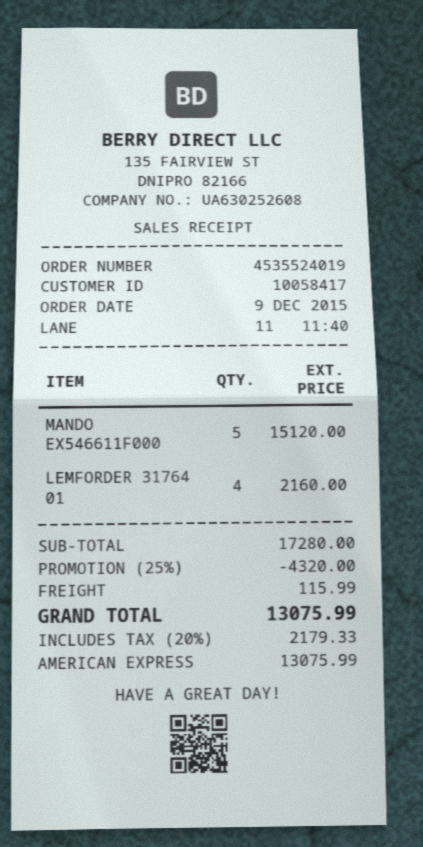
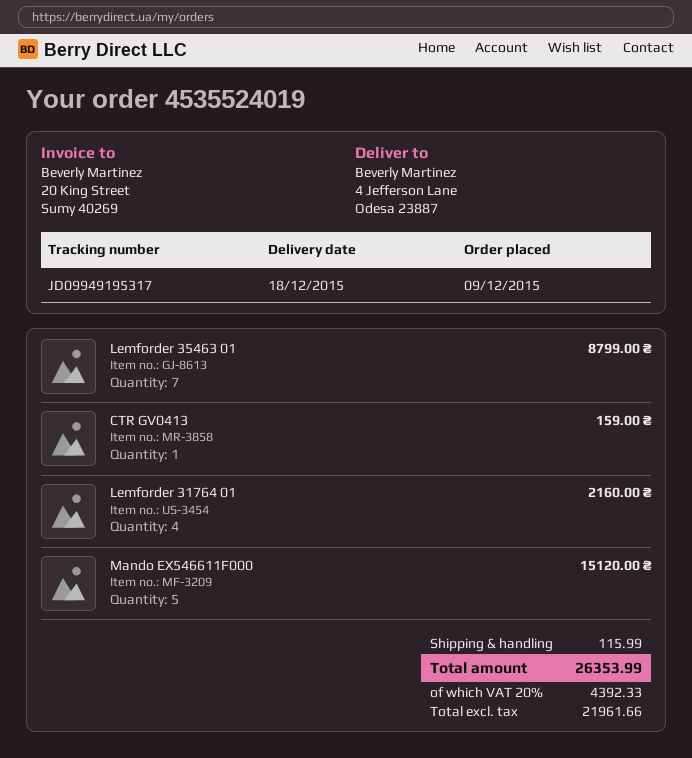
Lemforder 35463 01: none -> 7 for 8799.00
CTR GV0413: none -> 1 for 159.00
discount: 25% = 4320.00 -> none
tax: 20% = 2179.33 -> 20% = 4392.33
total: 13075.99 -> 26353.99

